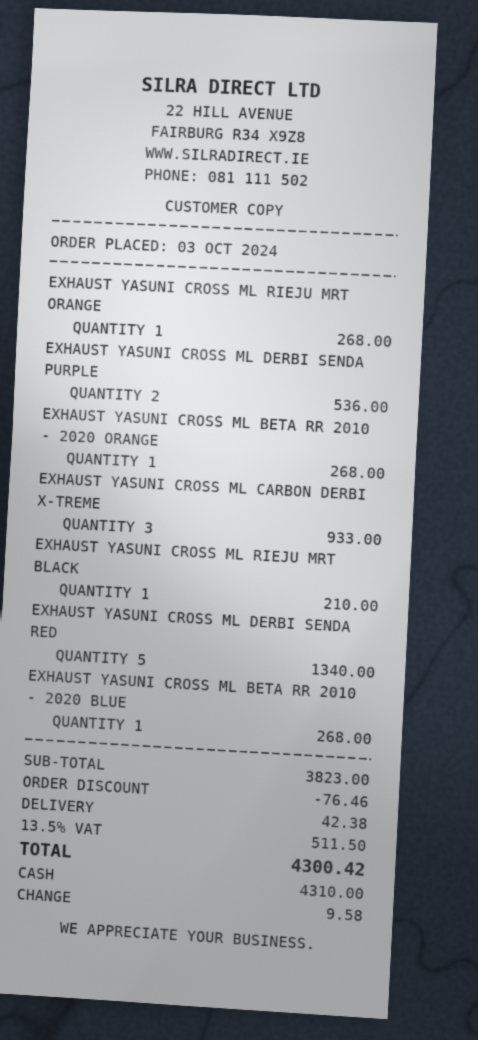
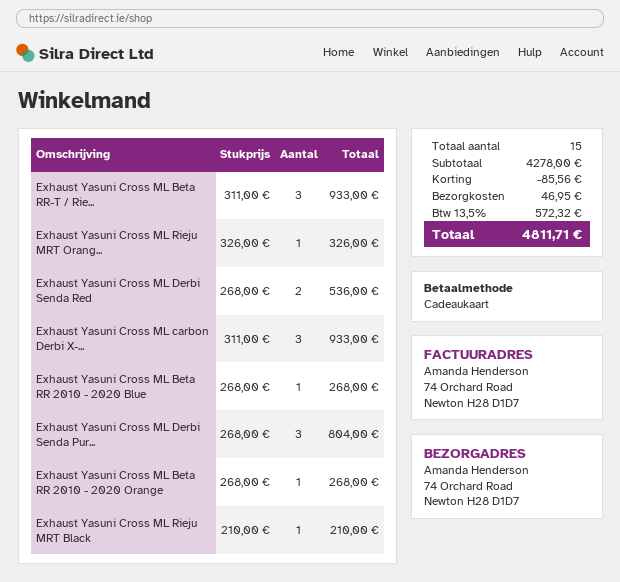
payment method: cash -> gift card
EXHAUST YASUNI CROSS ML RIEJU MRT ORANGE: 1 for 268.00 -> 1 for 326.00
EXHAUST YASUNI CROSS ML DERBI SENDA PURPLE: 2 for 536.00 -> 3 for 804.00
EXHAUST YASUNI CROSS ML DERBI SENDA RED: 5 for 1340.00 -> 2 for 536.00
Exhaust Yasuni Cross ML Beta RR-T / Rie...: none -> 3 for 933.00
subtotal: 3823.00 -> 4278.00
discount: 76.46 -> 85.56
shipping: 42.38 -> 46.95
tax: 13.5% = 511.50 -> 13.5% = 572.32
total: 4300.42 -> 4811.71

